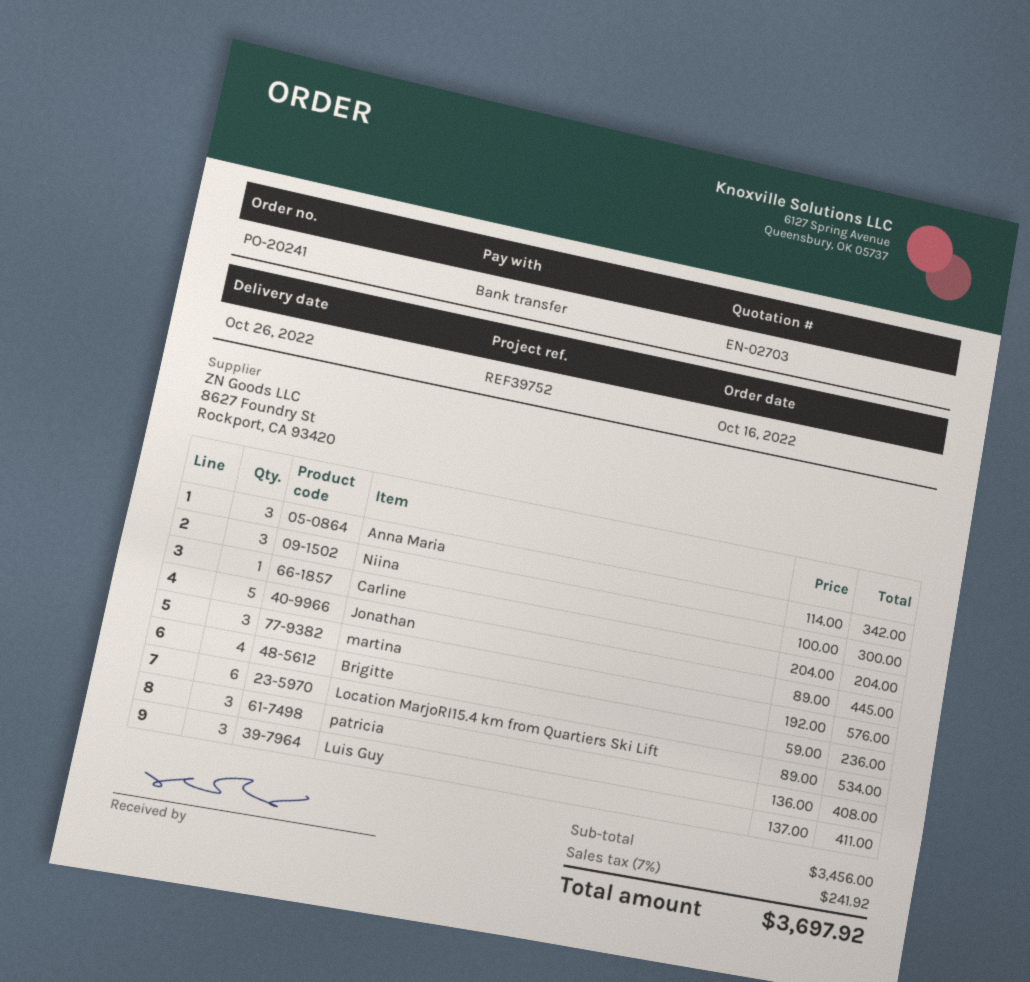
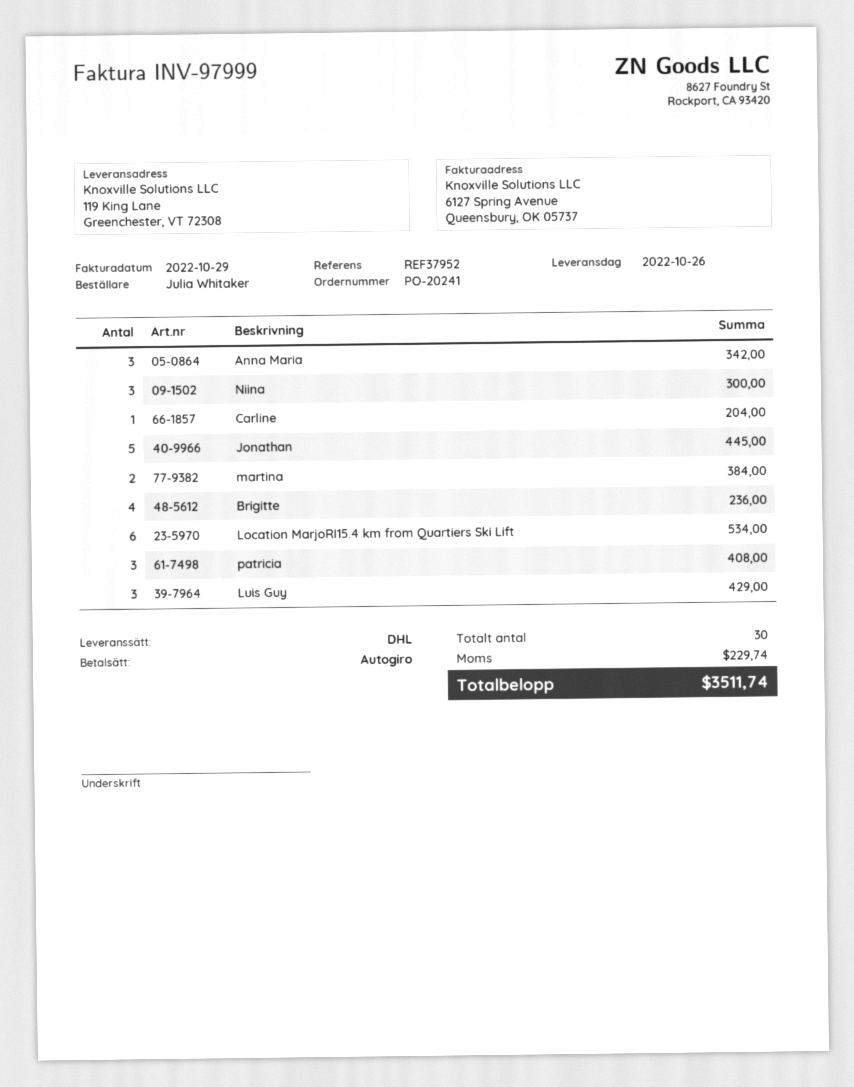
reference: REF39752 -> REF37952
payment method: bank transfer -> direct debit
martina: 3 for 576.00 -> 2 for 384.00
Luis Guy: 3 for 411.00 -> 3 for 429.00
tax: 241.92 -> 229.74
total: 3697.92 -> 3511.74

